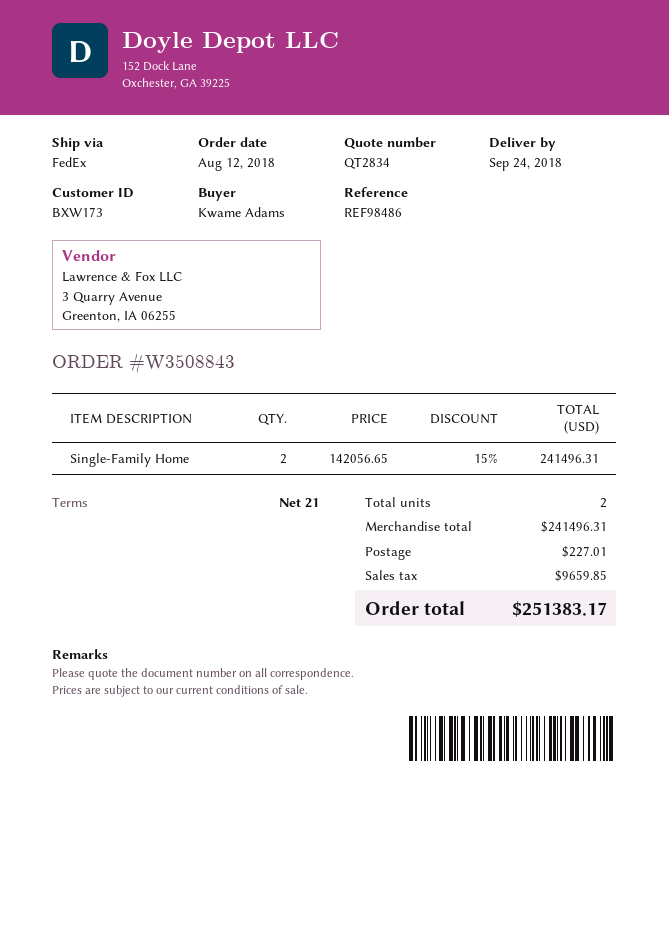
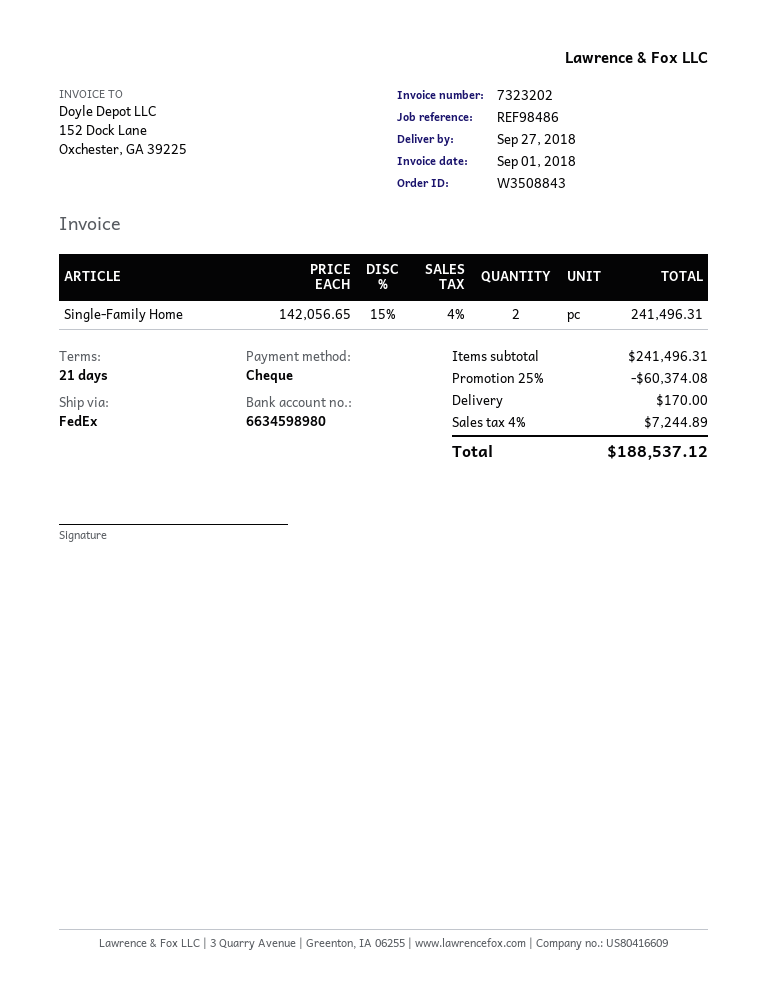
delivery date: 2018-09-24 -> 2018-09-27
discount: none -> 25% = 60374.08
shipping: 227.01 -> 170.00
tax: 9659.85 -> 7244.89
total: 251383.17 -> 188537.12

